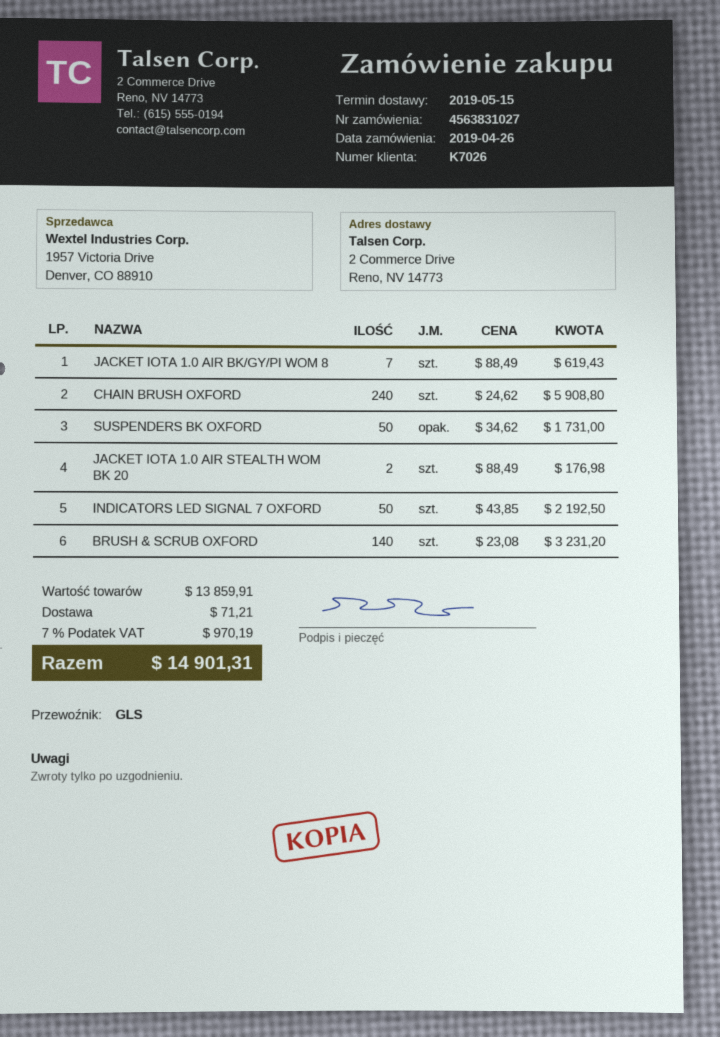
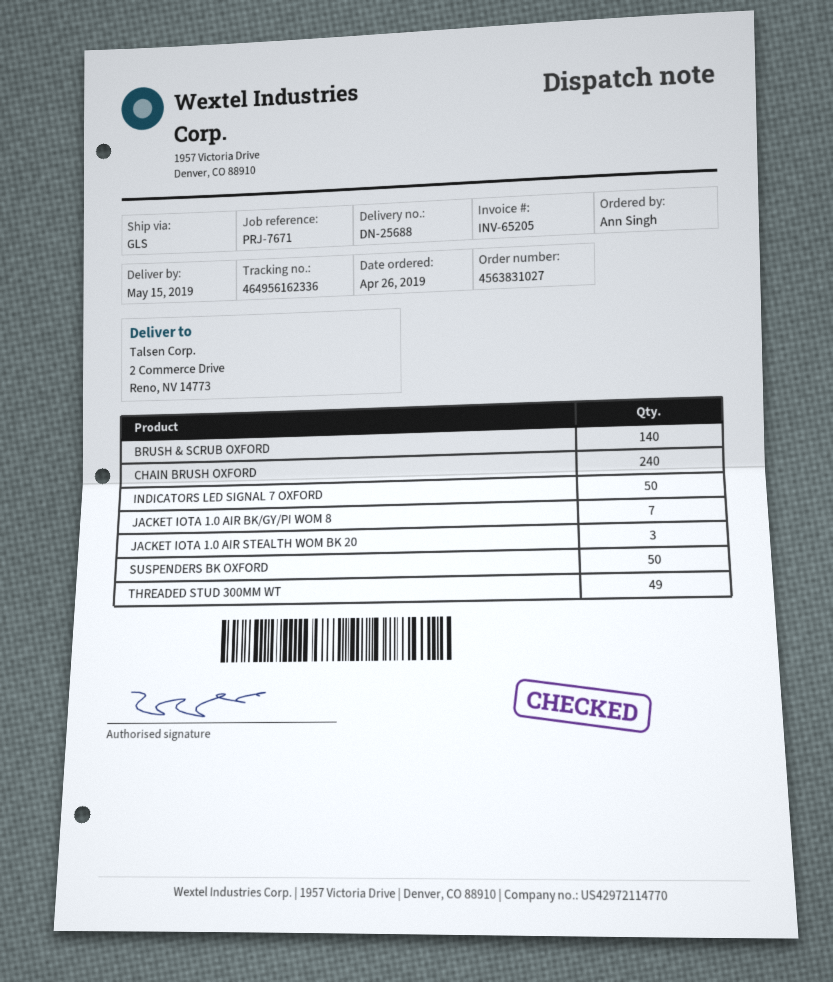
JACKET IOTA 1.0 AIR STEALTH WOM BK 20: 2 -> 3
THREADED STUD 300MM WT: none -> 49

